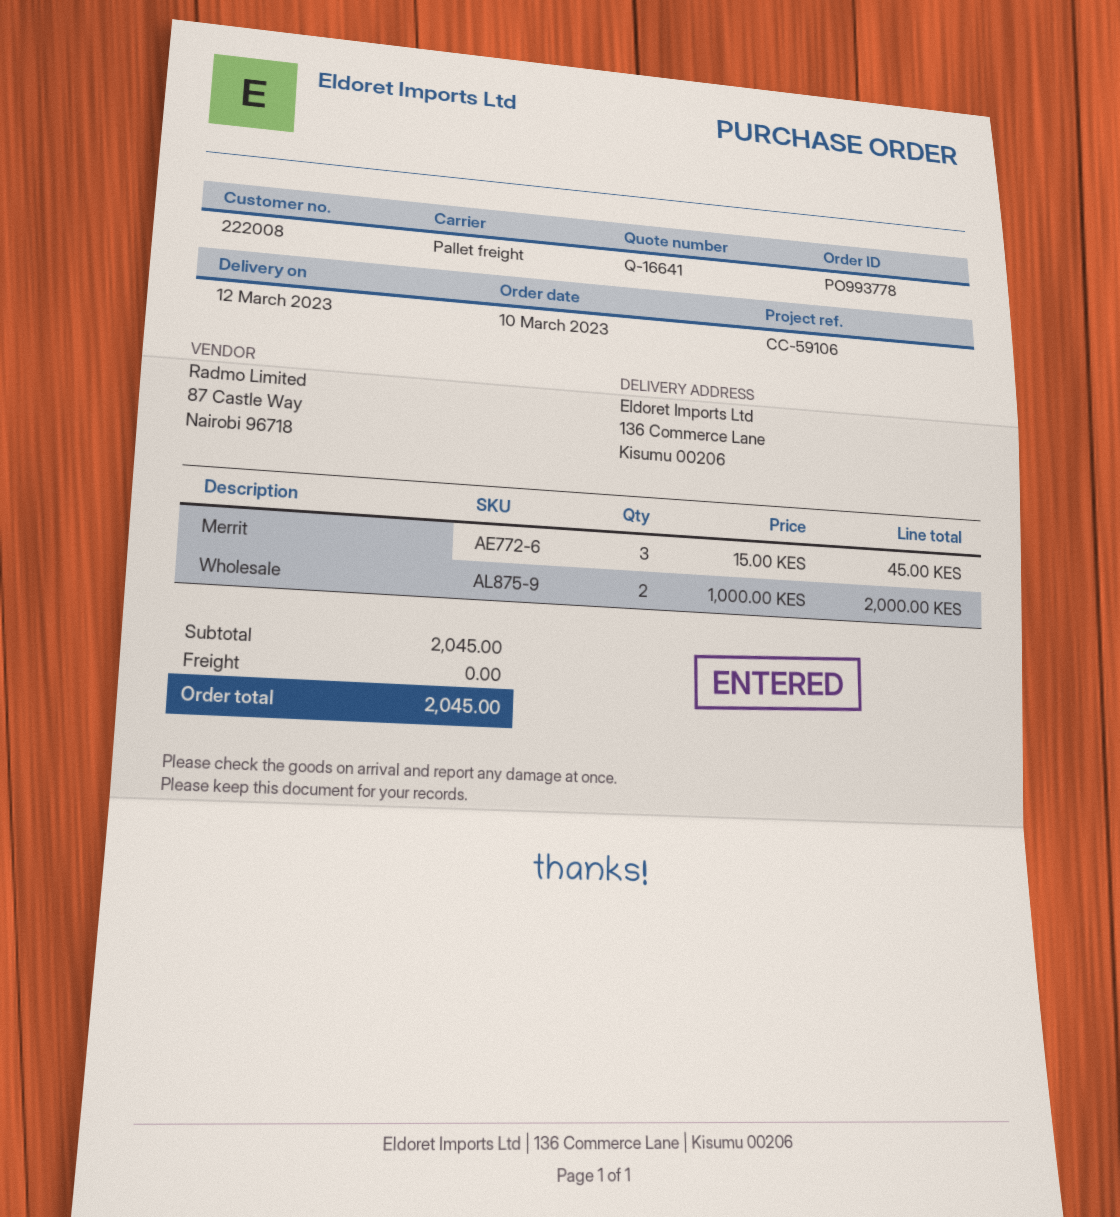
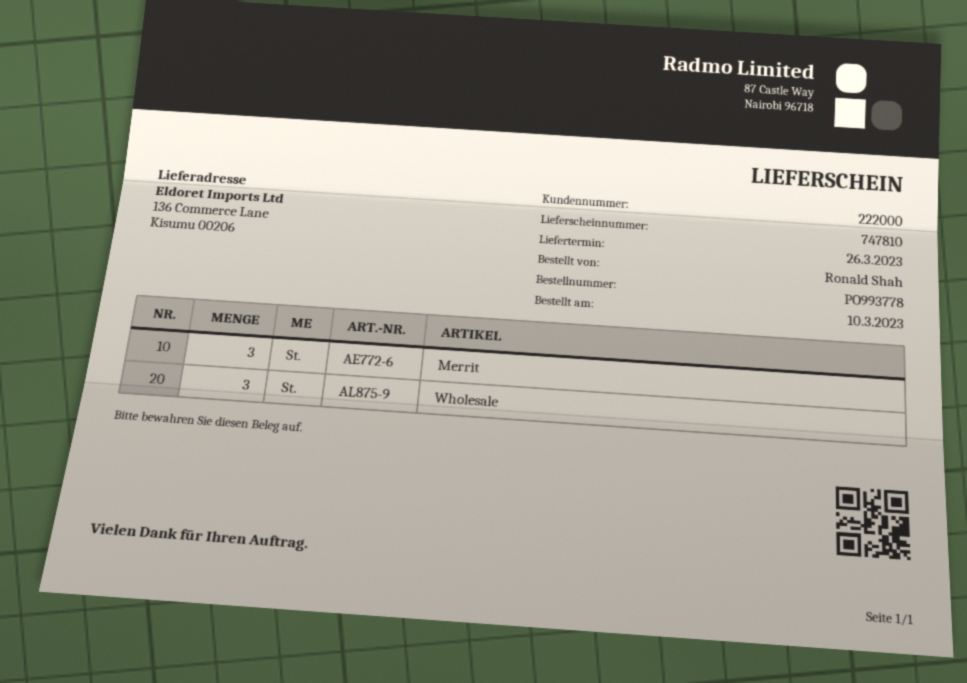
delivery date: 2023-03-12 -> 2023-03-26
customer number: 222008 -> 222000
Wholesale: 2 -> 3

